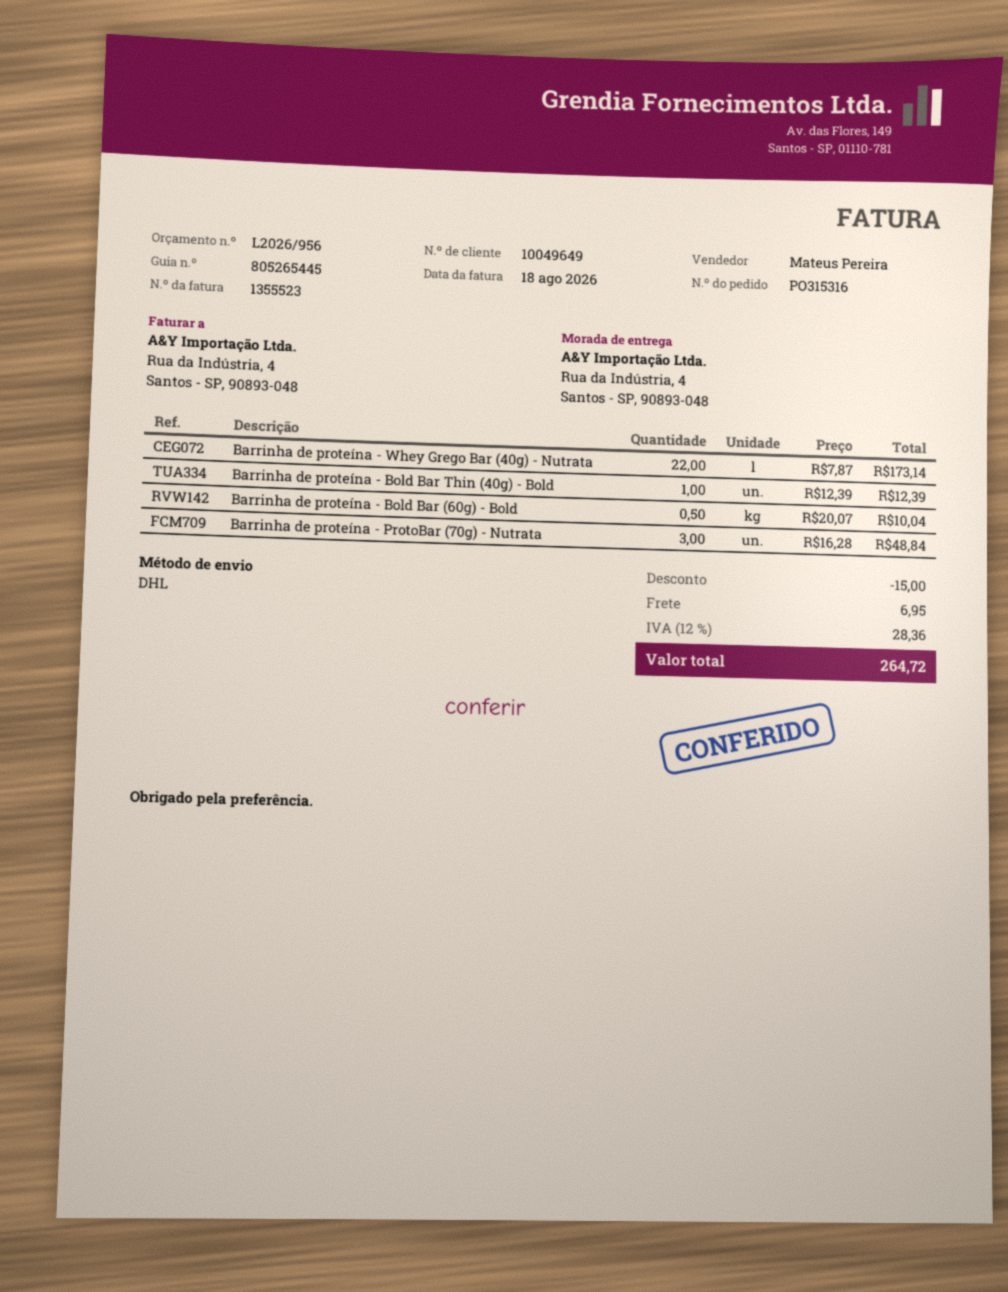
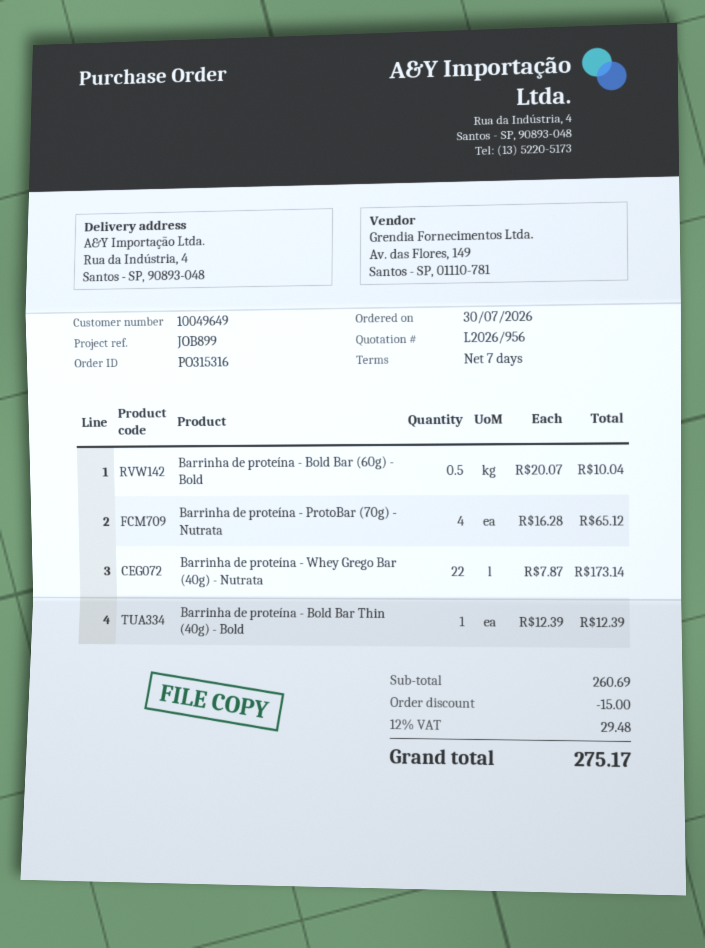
Barrinha de proteína - ProtoBar (70g) - Nutrata: 3 x 16.28 = 48.84 -> 4 x 16.28 = 65.12
shipping: 6.95 -> none
tax: 12% = 28.36 -> 12% = 29.48
total: 264.72 -> 275.17

